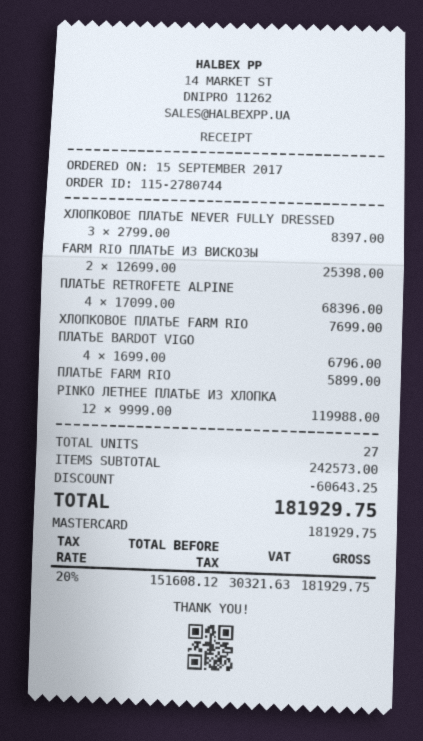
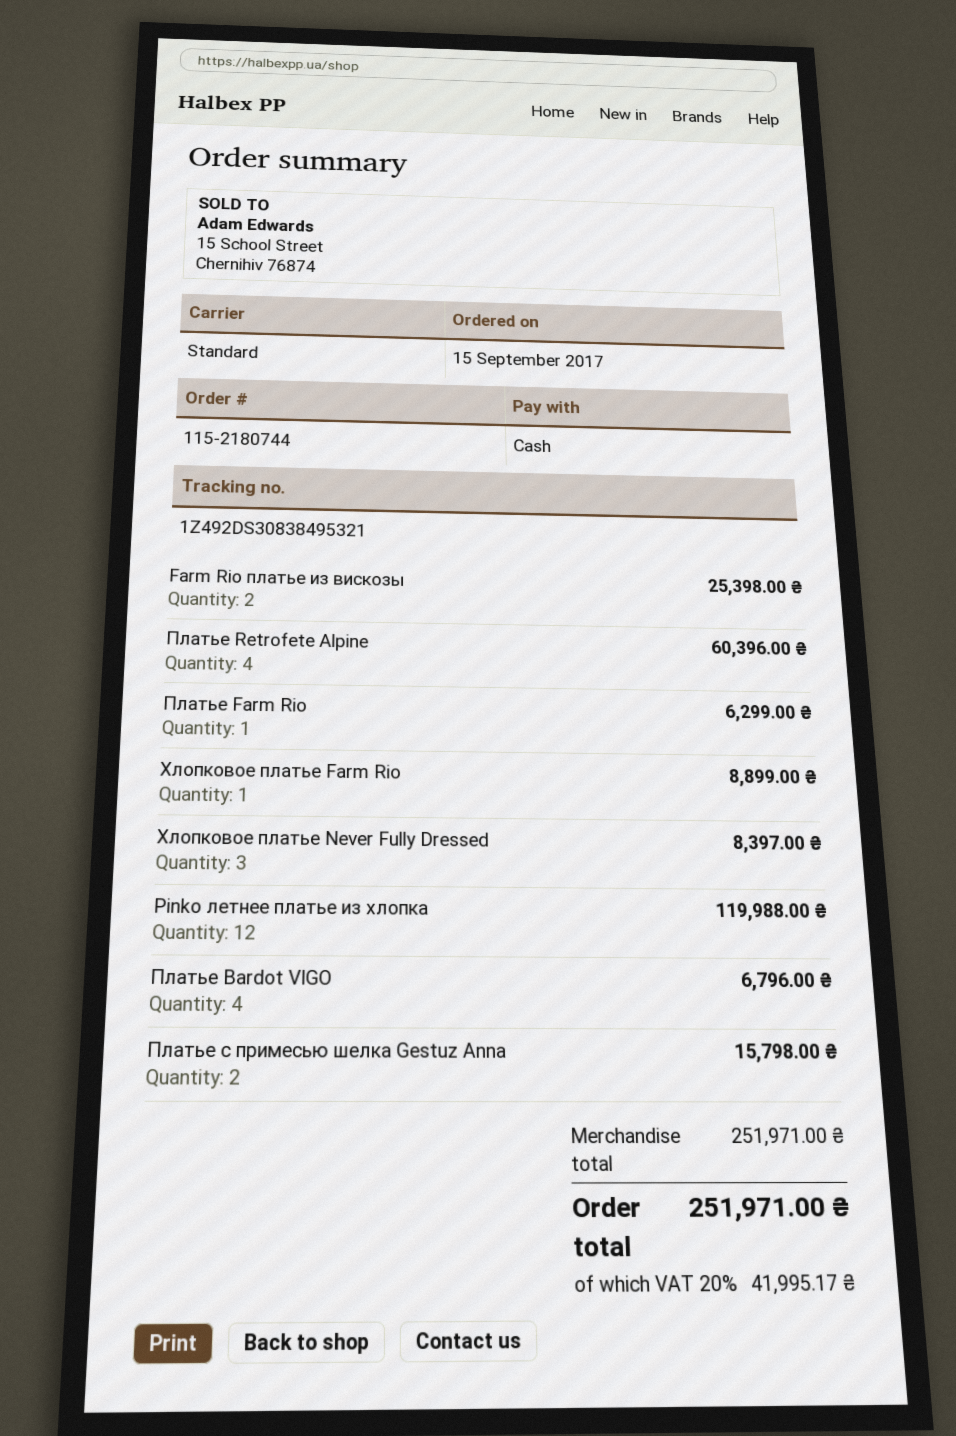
order number: 115-2780744 -> 115-2180744
payment method: Mastercard -> cash
ПЛАТЬЕ RETROFETE ALPINE: 4 for 68396.00 -> 4 for 60396.00
ХЛОПКОВОЕ ПЛАТЬЕ FARM RIO: 1 for 7699.00 -> 1 for 8899.00
ПЛАТЬЕ FARM RIO: 1 for 5899.00 -> 1 for 6299.00
Платье с примесью шелка Gestuz Anna: none -> 2 for 15798.00
subtotal: 242573.00 -> 251971.00
discount: 60643.25 -> none
tax: 20% = 30321.63 -> 20% = 41995.17
total: 181929.75 -> 251971.00

